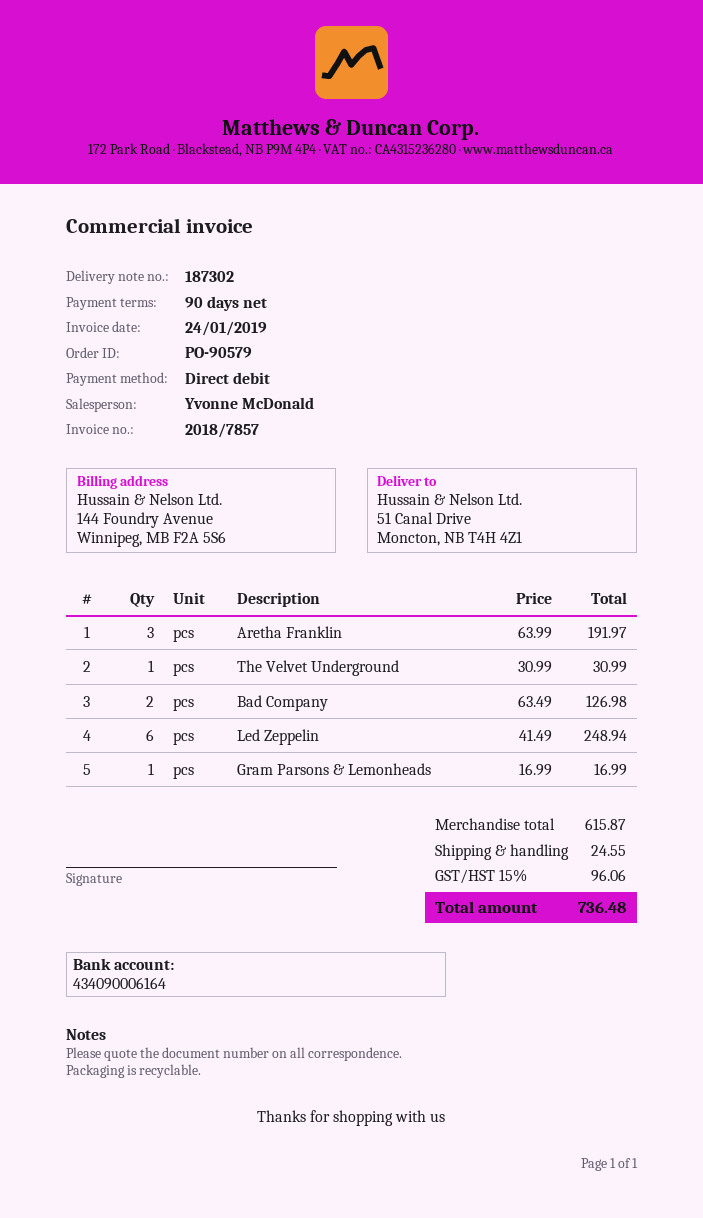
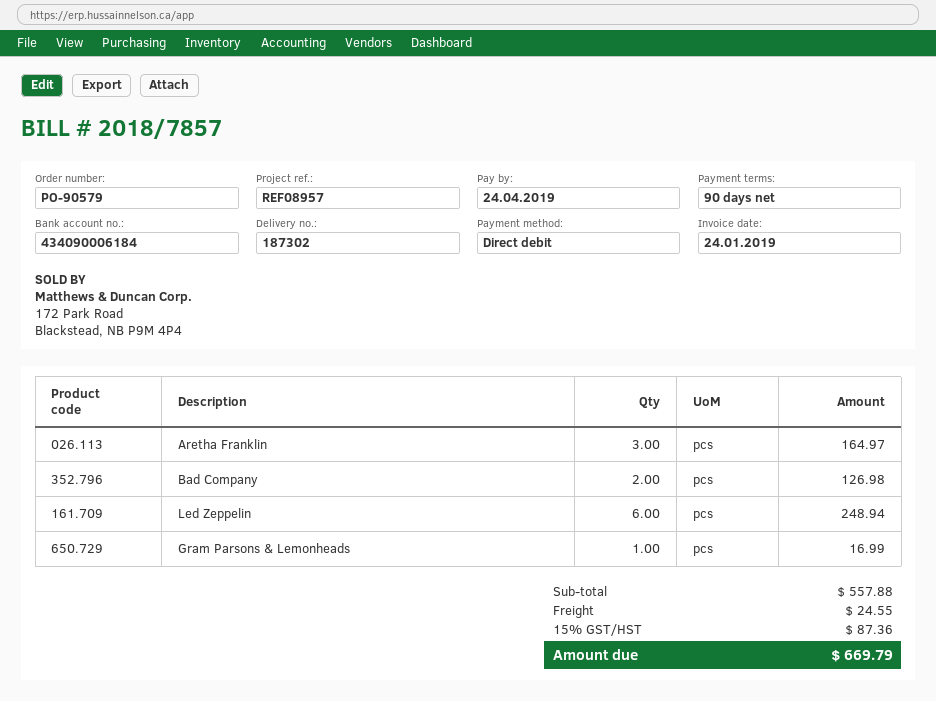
bank account: 434090006164 -> 434090006184
Aretha Franklin: 3 for 191.97 -> 3 for 164.97
The Velvet Underground: 1 for 30.99 -> none
subtotal: 615.87 -> 557.88
tax: 15% = 96.06 -> 15% = 87.36
total: 736.48 -> 669.79

